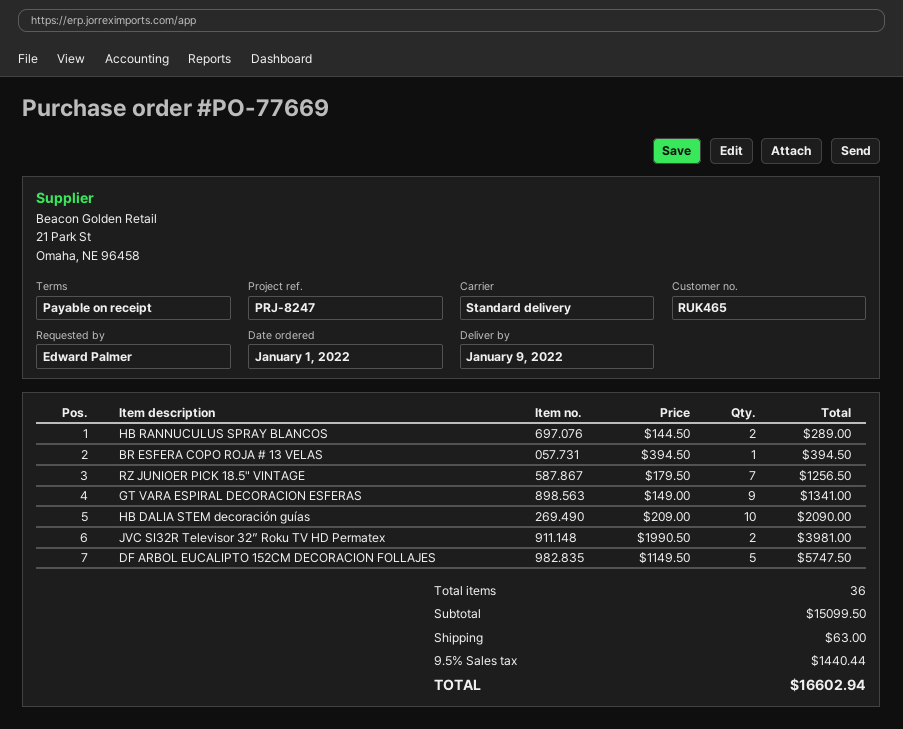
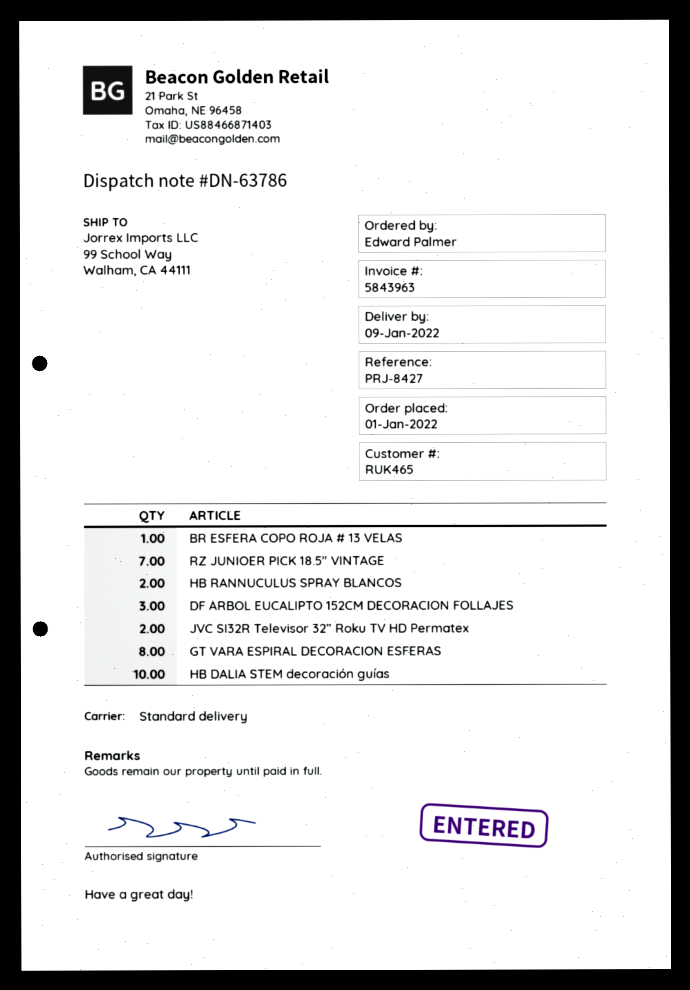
reference: PRJ-8247 -> PRJ-8427
GT VARA ESPIRAL DECORACION ESFERAS: 9 -> 8
DF ARBOL EUCALIPTO 152CM DECORACION FOLLAJES: 5 -> 3

